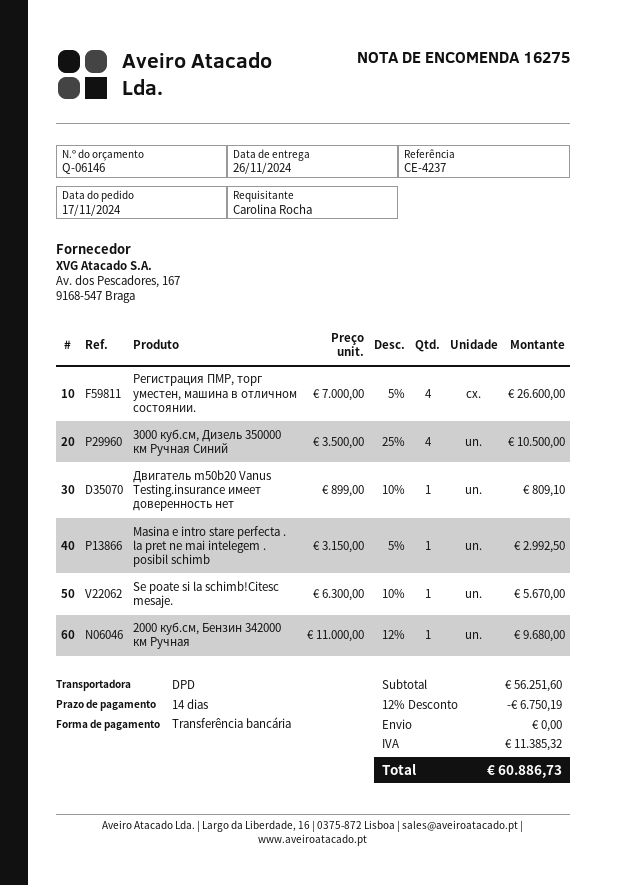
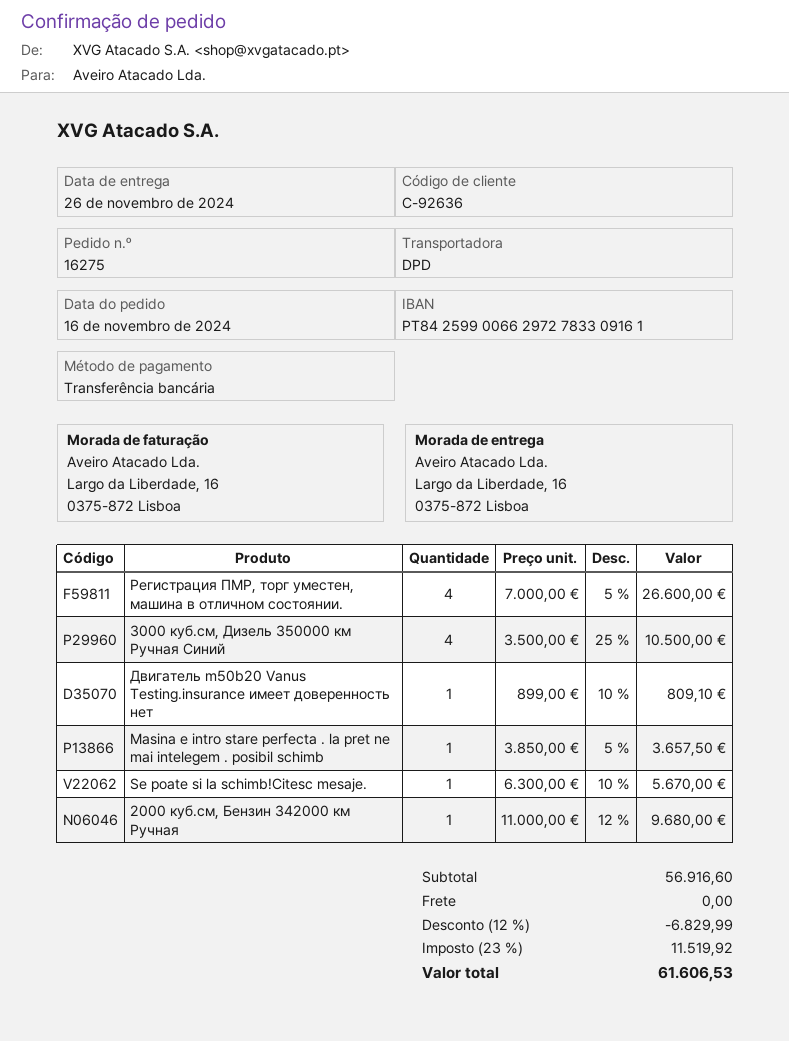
order date: 2024-11-17 -> 2024-11-16
Masina e intro stare perfecta . la pret ne mai intelegem . posibil schimb: 1 x 3150.00 - 5% = 2992.50 -> 1 x 3850.00 - 5% = 3657.50
subtotal: 56251.60 -> 56916.60
discount: 12% = 6750.19 -> 12% = 6829.99
tax: 11385.32 -> 11519.92
total: 60886.73 -> 61606.53

